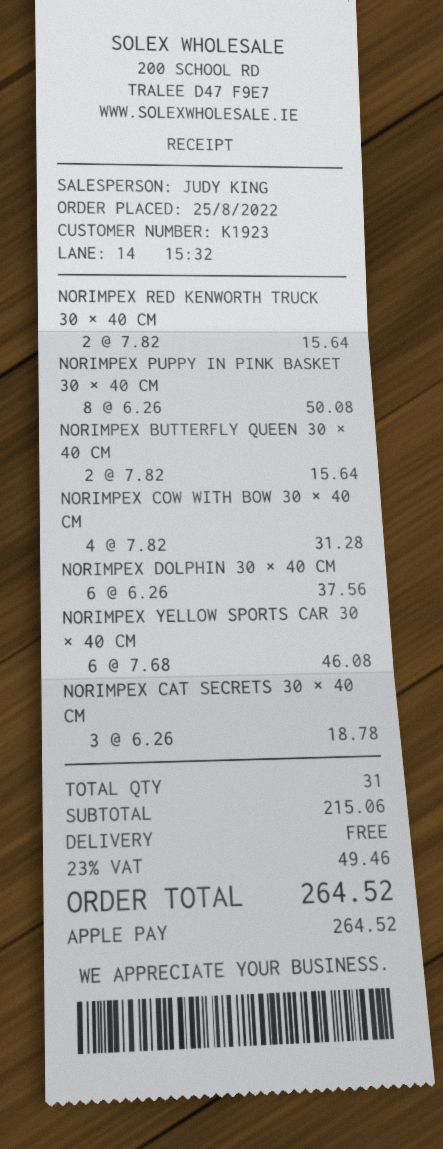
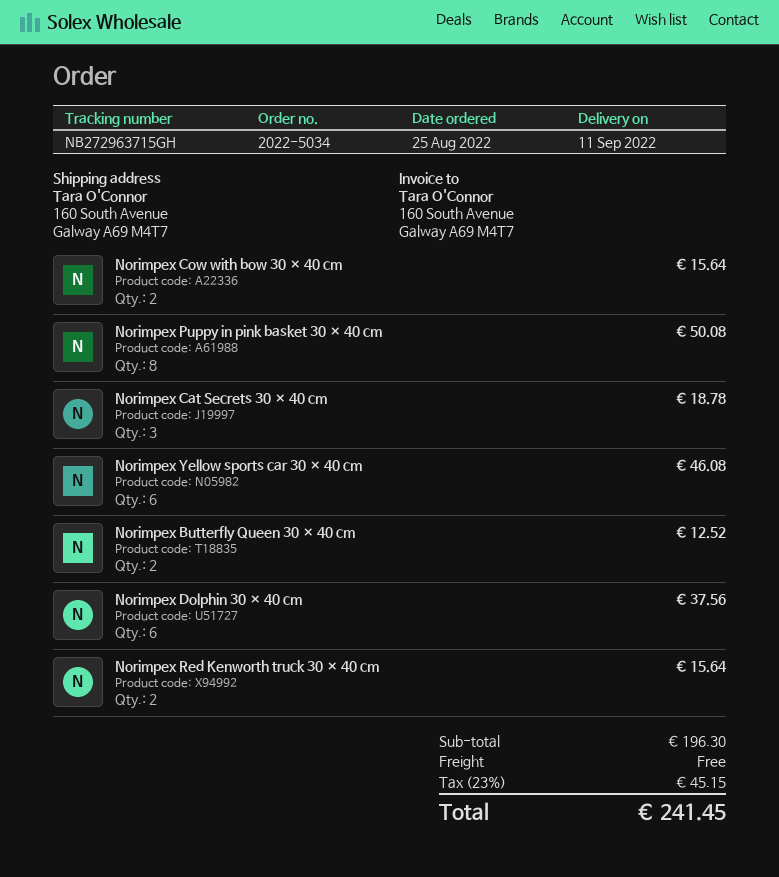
NORIMPEX BUTTERFLY QUEEN 30 × 40 CM: 2 for 15.64 -> 2 for 12.52
NORIMPEX COW WITH BOW 30 × 40 CM: 4 for 31.28 -> 2 for 15.64
subtotal: 215.06 -> 196.30
tax: 23% = 49.46 -> 23% = 45.15
total: 264.52 -> 241.45

